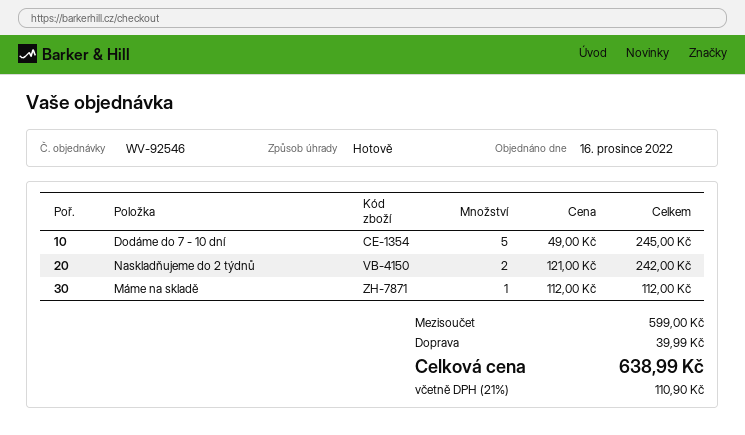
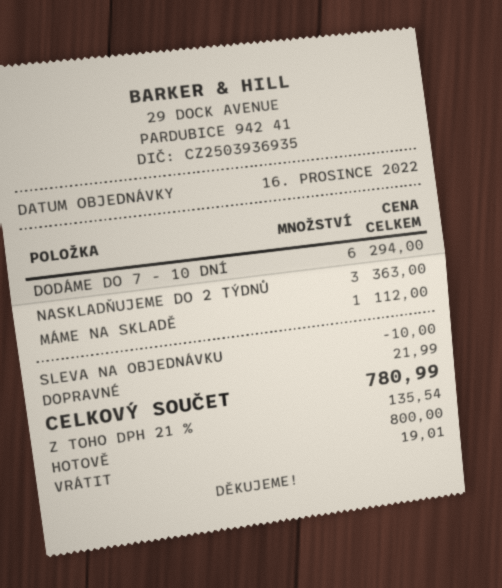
Dodáme do 7 - 10 dní: 5 for 245.00 -> 6 for 294.00
Naskladňujeme do 2 týdnů: 2 for 242.00 -> 3 for 363.00
discount: none -> 10.00
shipping: 39.99 -> 21.99
tax: 21% = 110.90 -> 21% = 135.54
total: 638.99 -> 780.99

